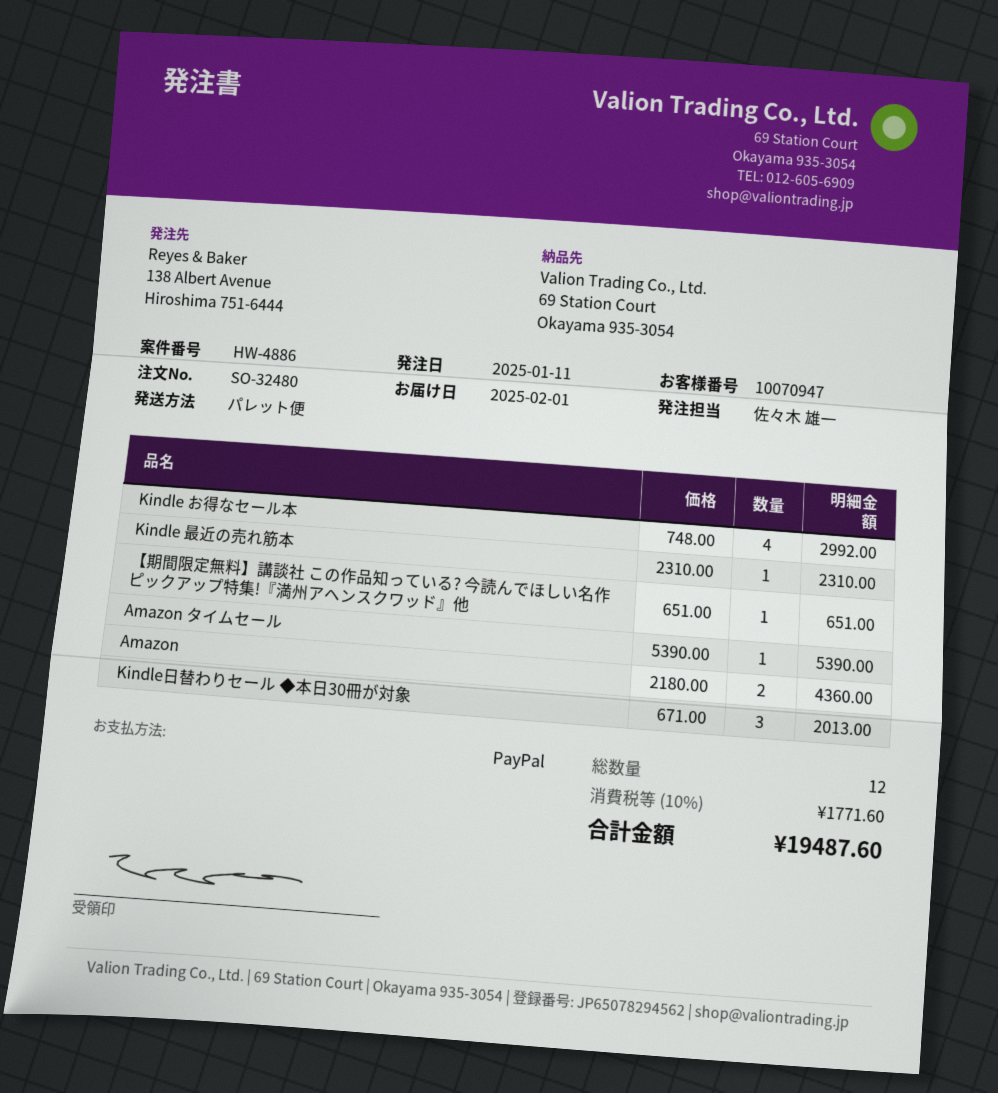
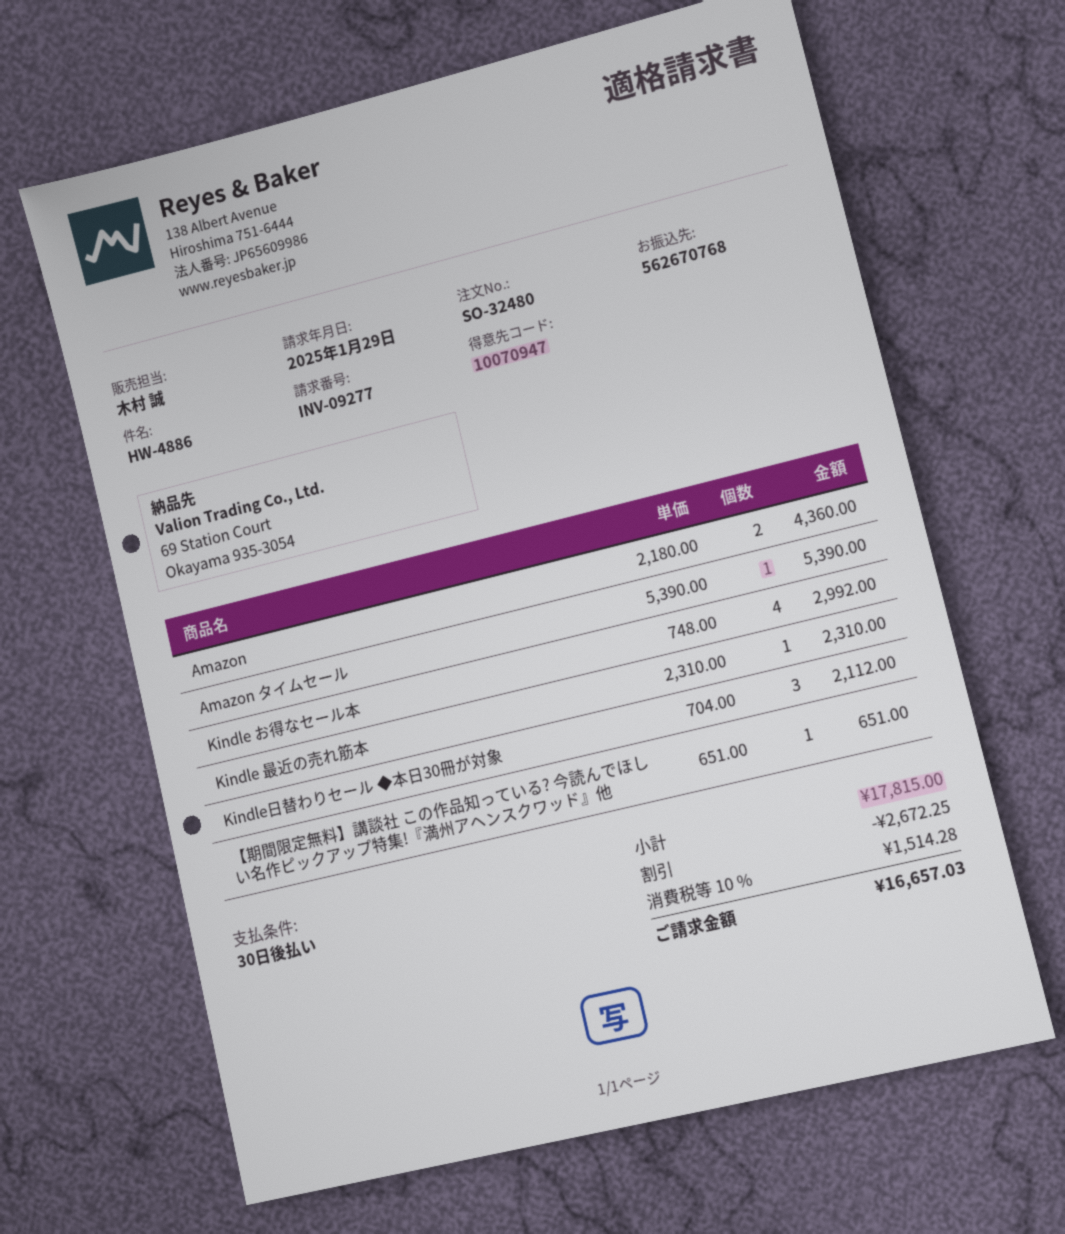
Kindle日替わりセール ◆本日30冊が対象: 3 x 671.00 = 2013.00 -> 3 x 704.00 = 2112.00
discount: none -> 2672.25
tax: 10% = 1771.60 -> 10% = 1514.28
total: 19487.60 -> 16657.03

